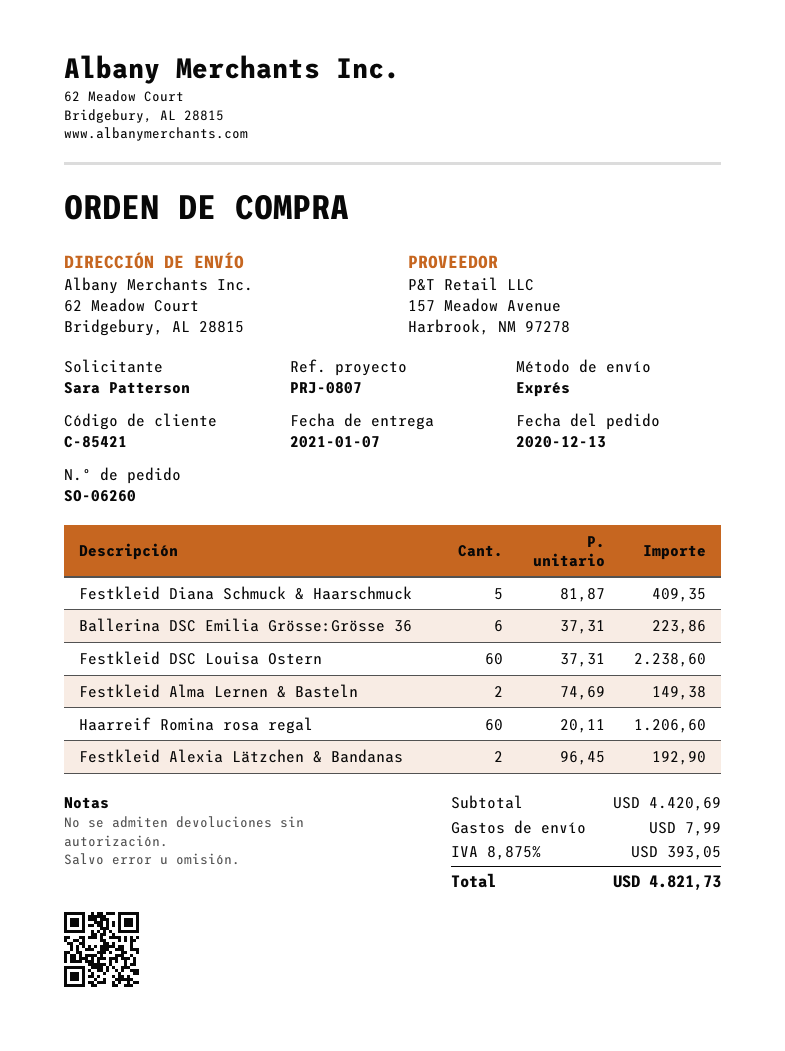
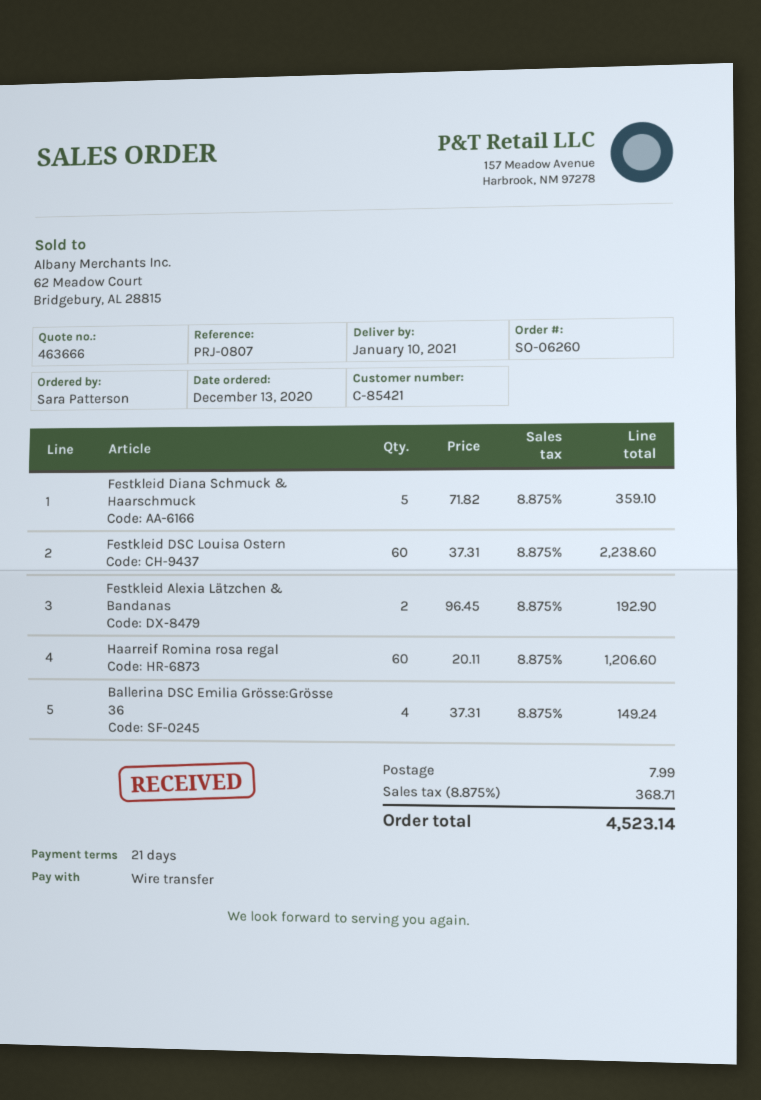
delivery date: 2021-01-07 -> 2021-01-10
Festkleid Diana Schmuck & Haarschmuck: 5 x 81.87 = 409.35 -> 5 x 71.82 = 359.10
Ballerina DSC Emilia Grösse:Grösse 36: 6 x 37.31 = 223.86 -> 4 x 37.31 = 149.24
Festkleid Alma Lernen & Basteln: 2 x 74.69 = 149.38 -> none
tax: 8.875% = 393.05 -> 8.875% = 368.71
total: 4821.73 -> 4523.14

